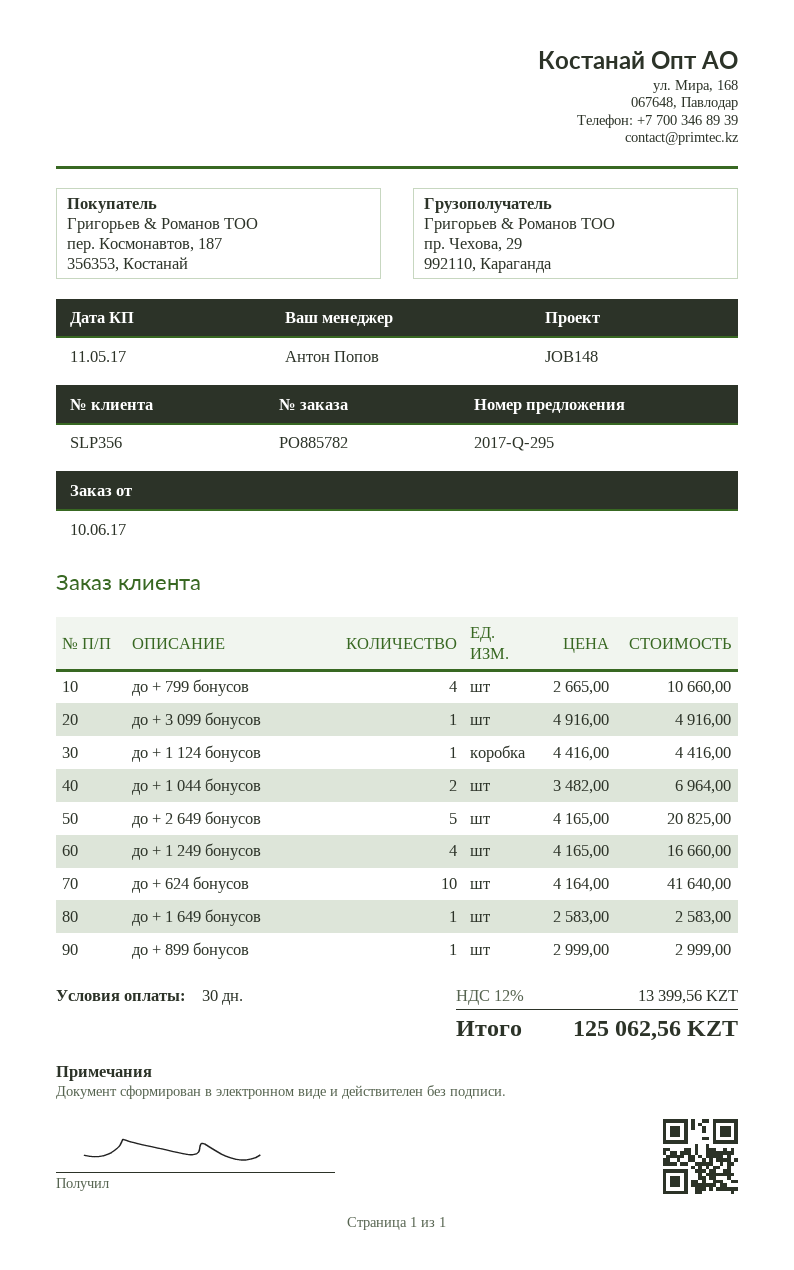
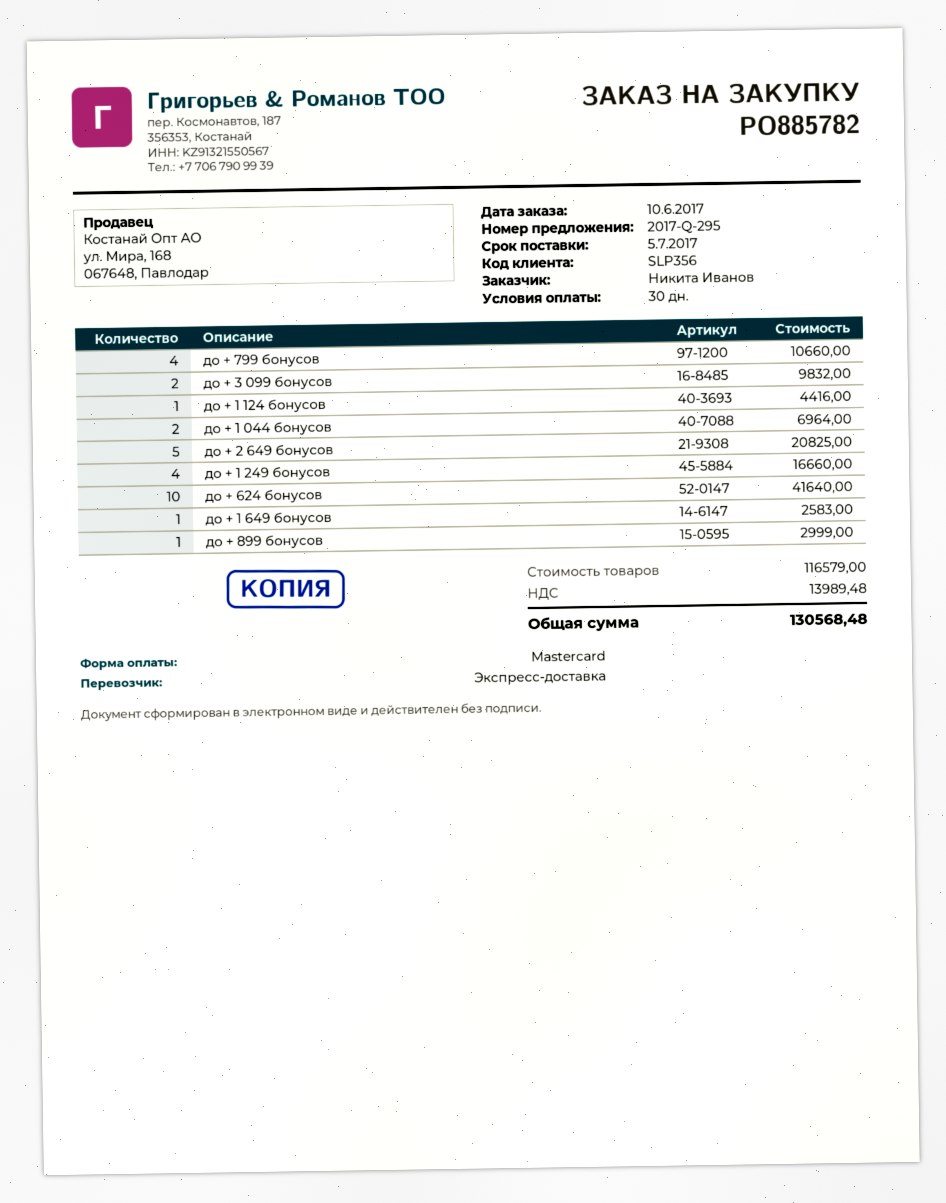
до + 3 099 бонусов: 1 for 4916.00 -> 2 for 9832.00
tax: 13399.56 -> 13989.48
total: 125062.56 -> 130568.48

